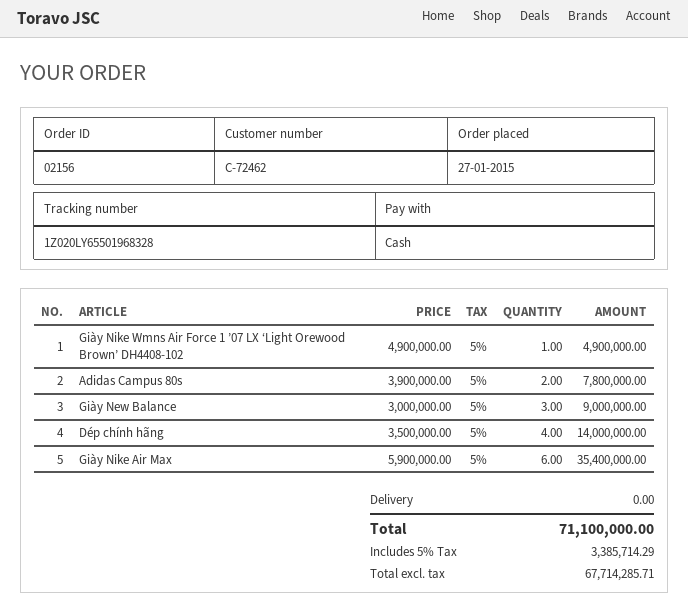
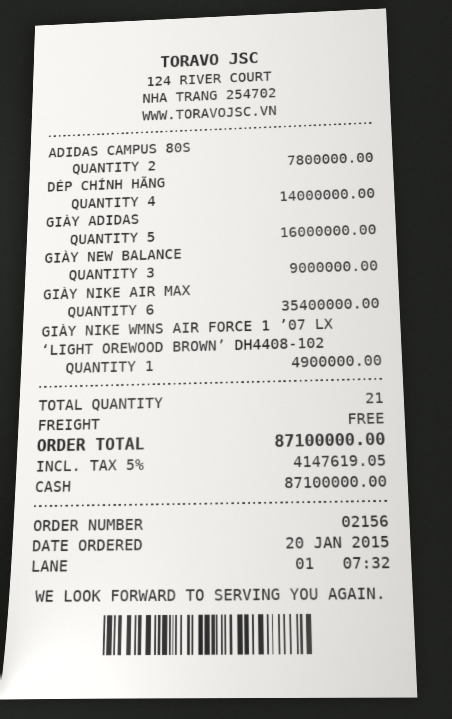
order date: 2015-01-27 -> 2015-01-20
GIÀY ADIDAS: none -> 5 for 16000000.00
tax: 5% = 3385714.29 -> 5% = 4147619.05
total: 71100000.00 -> 87100000.00

